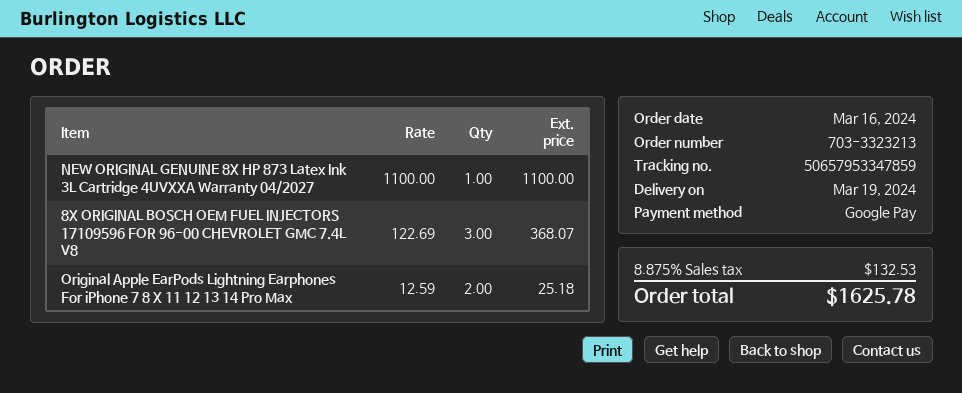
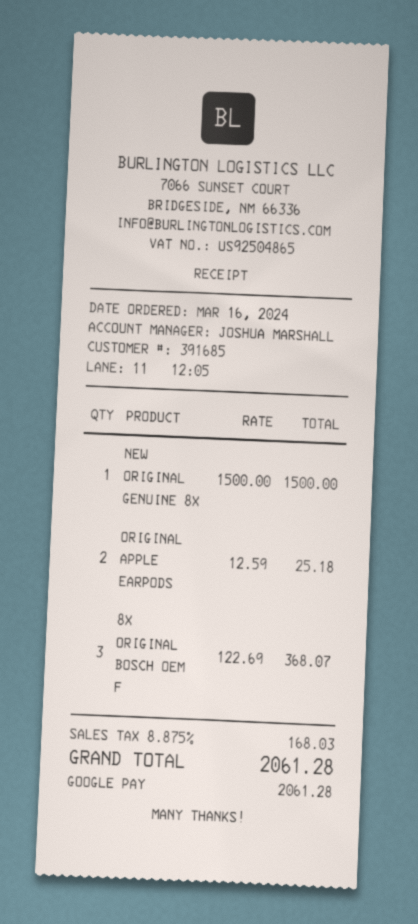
NEW ORIGINAL GENUINE 8X HP 873 Latex Ink 3L Cartridge 4UVXXA Warranty 04/2027: 1 x 1100.00 = 1100.00 -> 1 x 1500.00 = 1500.00
tax: 8.875% = 132.53 -> 8.875% = 168.03
total: 1625.78 -> 2061.28

